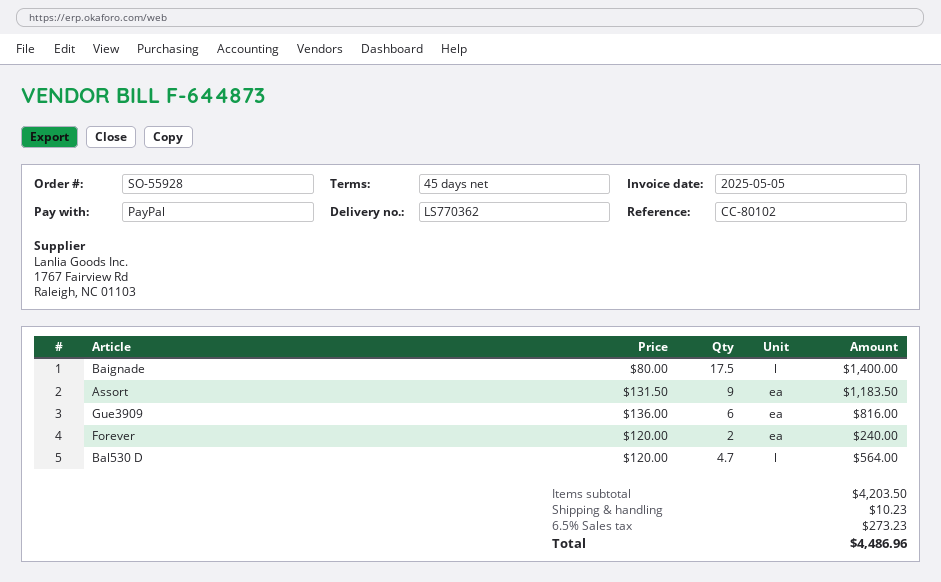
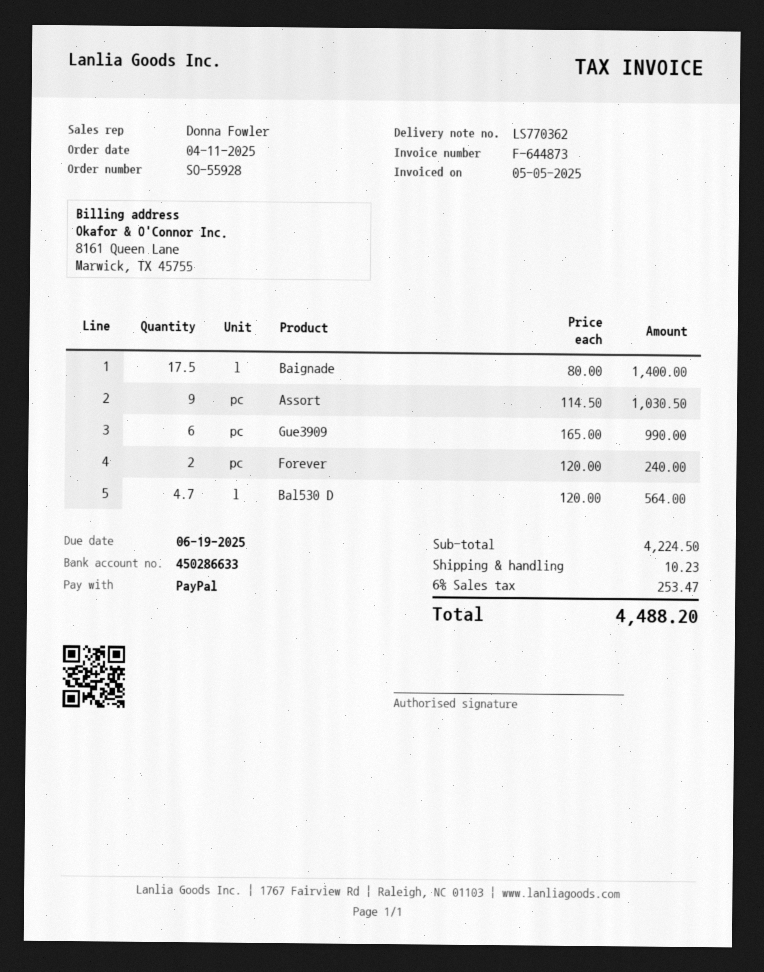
Assort: 9 x 131.50 = 1183.50 -> 9 x 114.50 = 1030.50
Gue3909: 6 x 136.00 = 816.00 -> 6 x 165.00 = 990.00
subtotal: 4203.50 -> 4224.50
tax: 6.5% = 273.23 -> 6% = 253.47
total: 4486.96 -> 4488.20

